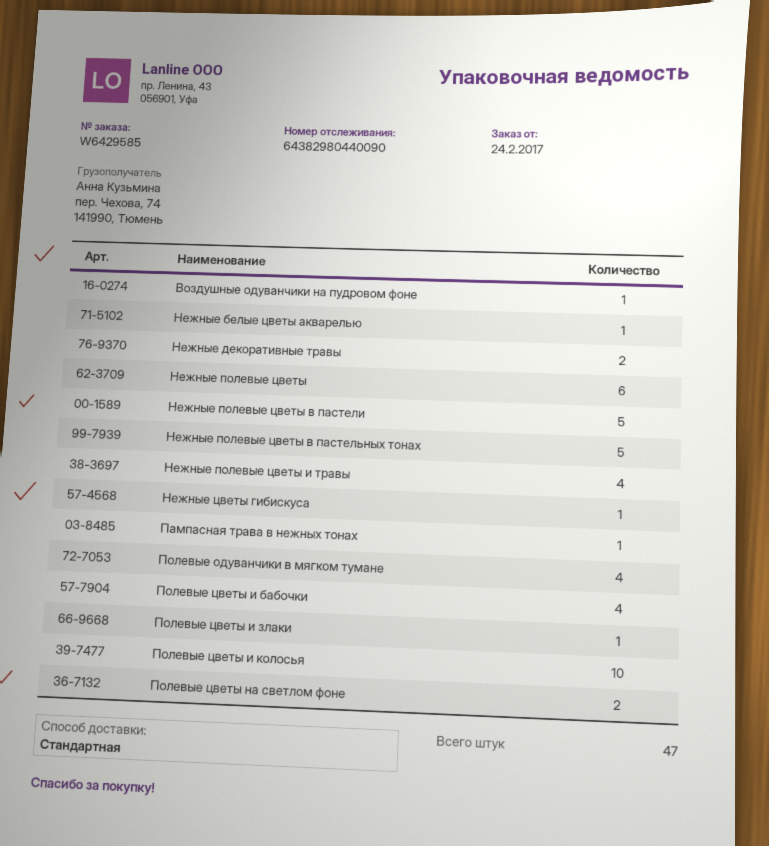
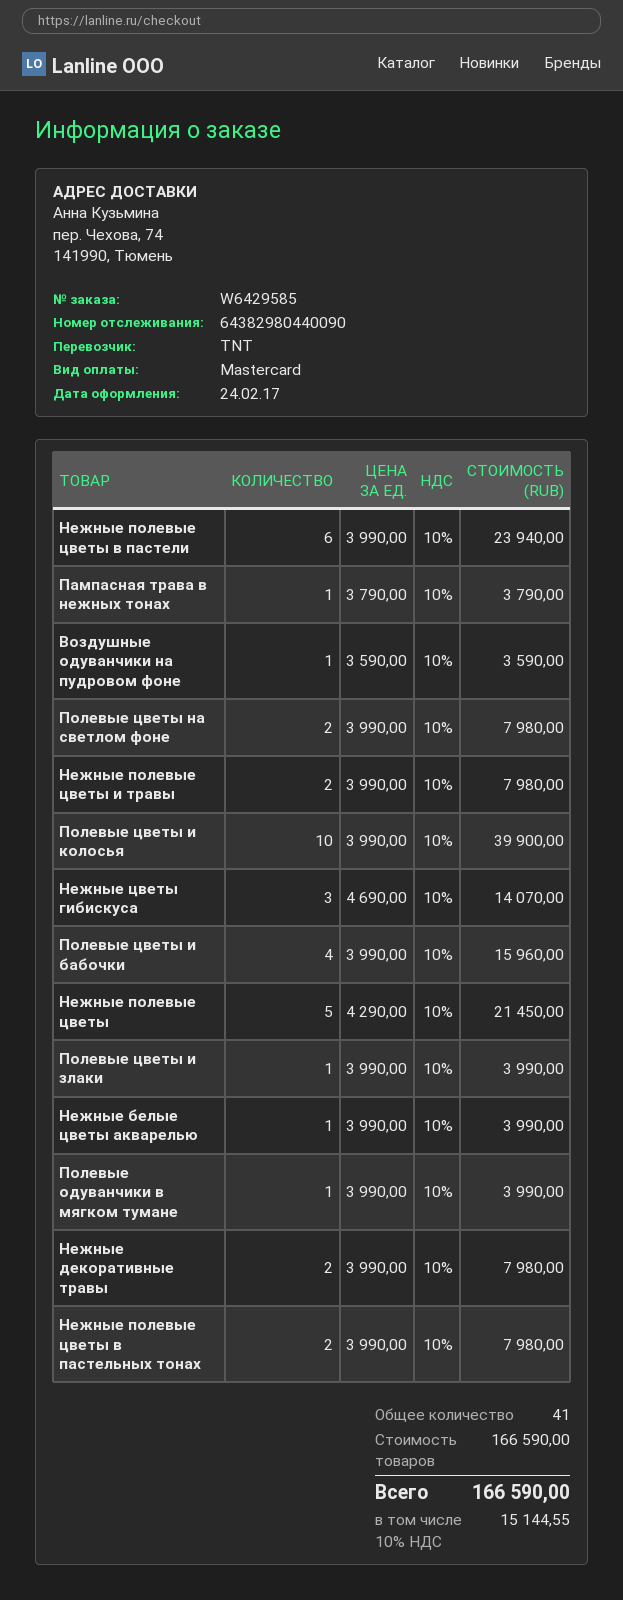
shipping method: standard -> TNT
Нежные полевые цветы: 6 -> 5
Нежные полевые цветы в пастели: 5 -> 6
Нежные полевые цветы в пастельных тонах: 5 -> 2
Нежные полевые цветы и травы: 4 -> 2
Нежные цветы гибискуса: 1 -> 3
Полевые одуванчики в мягком тумане: 4 -> 1
total quantity: 47 -> 41

